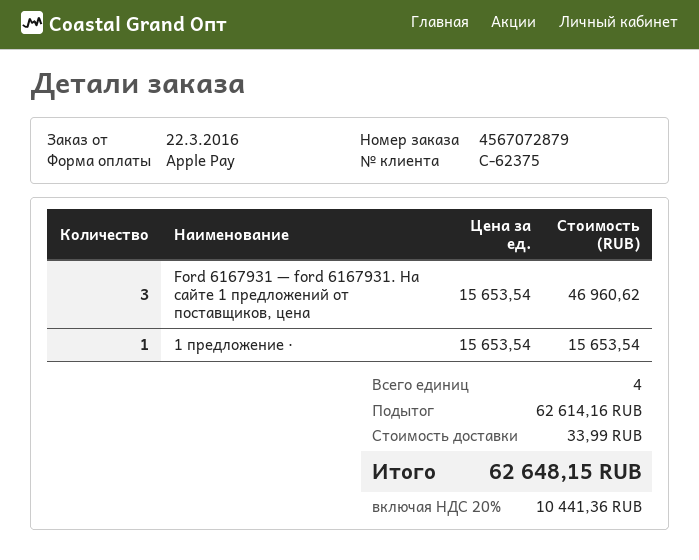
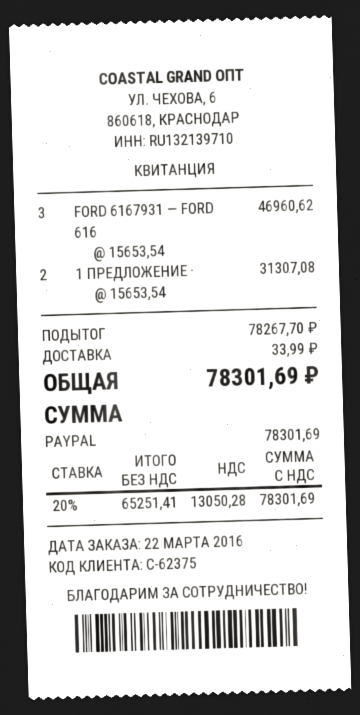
payment method: Apple Pay -> PayPal
1 предложение ·: 1 x 15653.54 = 15653.54 -> 2 x 15653.54 = 31307.08
subtotal: 62614.16 -> 78267.70
tax: 20% = 10441.36 -> 20% = 13050.28
total: 62648.15 -> 78301.69

